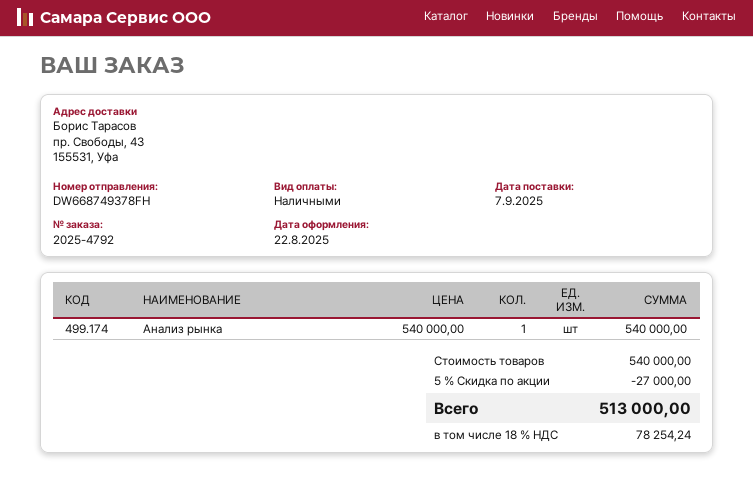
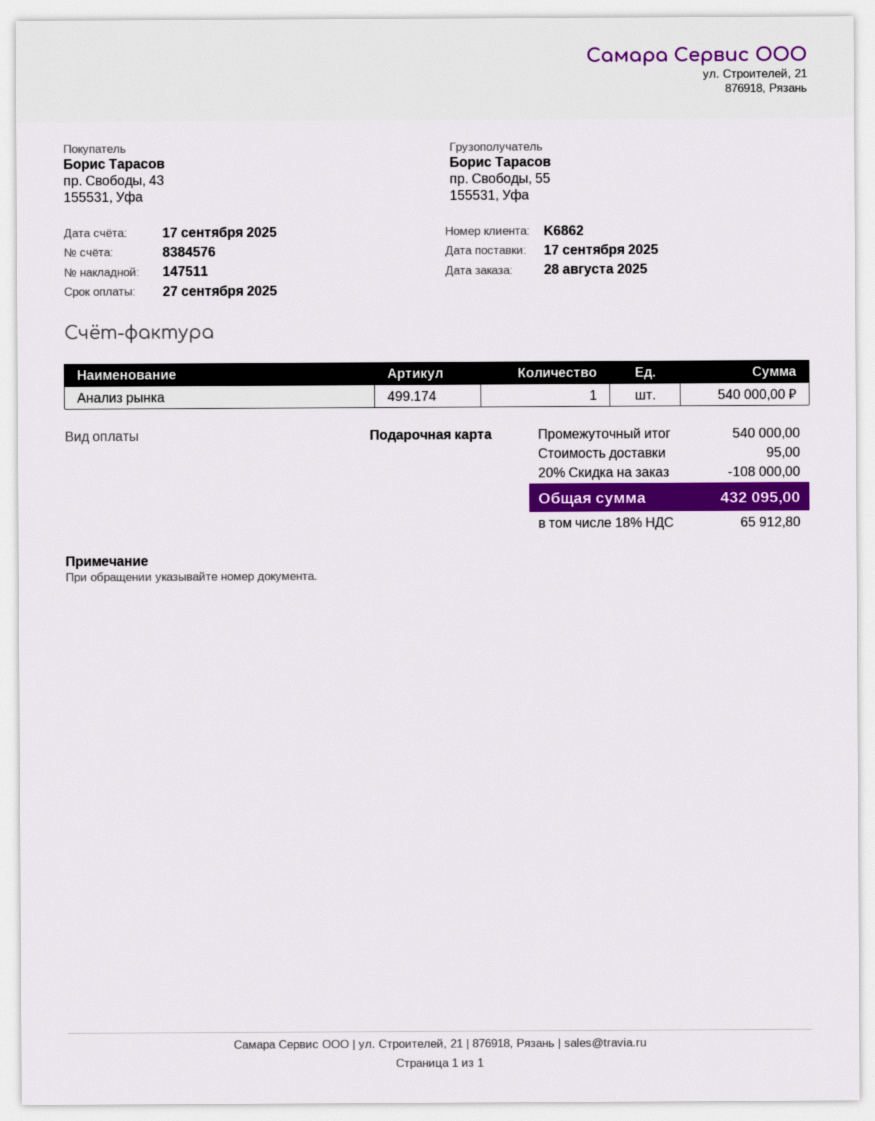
order date: 2025-08-22 -> 2025-08-28
delivery date: 2025-09-07 -> 2025-09-17
payment method: cash -> gift card
ship to: пр. Свободы, 43, 155531, Уфа -> пр. Свободы, 55, 155531, Уфа
discount: 5% = 27000.00 -> 20% = 108000.00
shipping: none -> 95.00
tax: 18% = 78254.24 -> 18% = 65912.80
total: 513000.00 -> 432095.00

